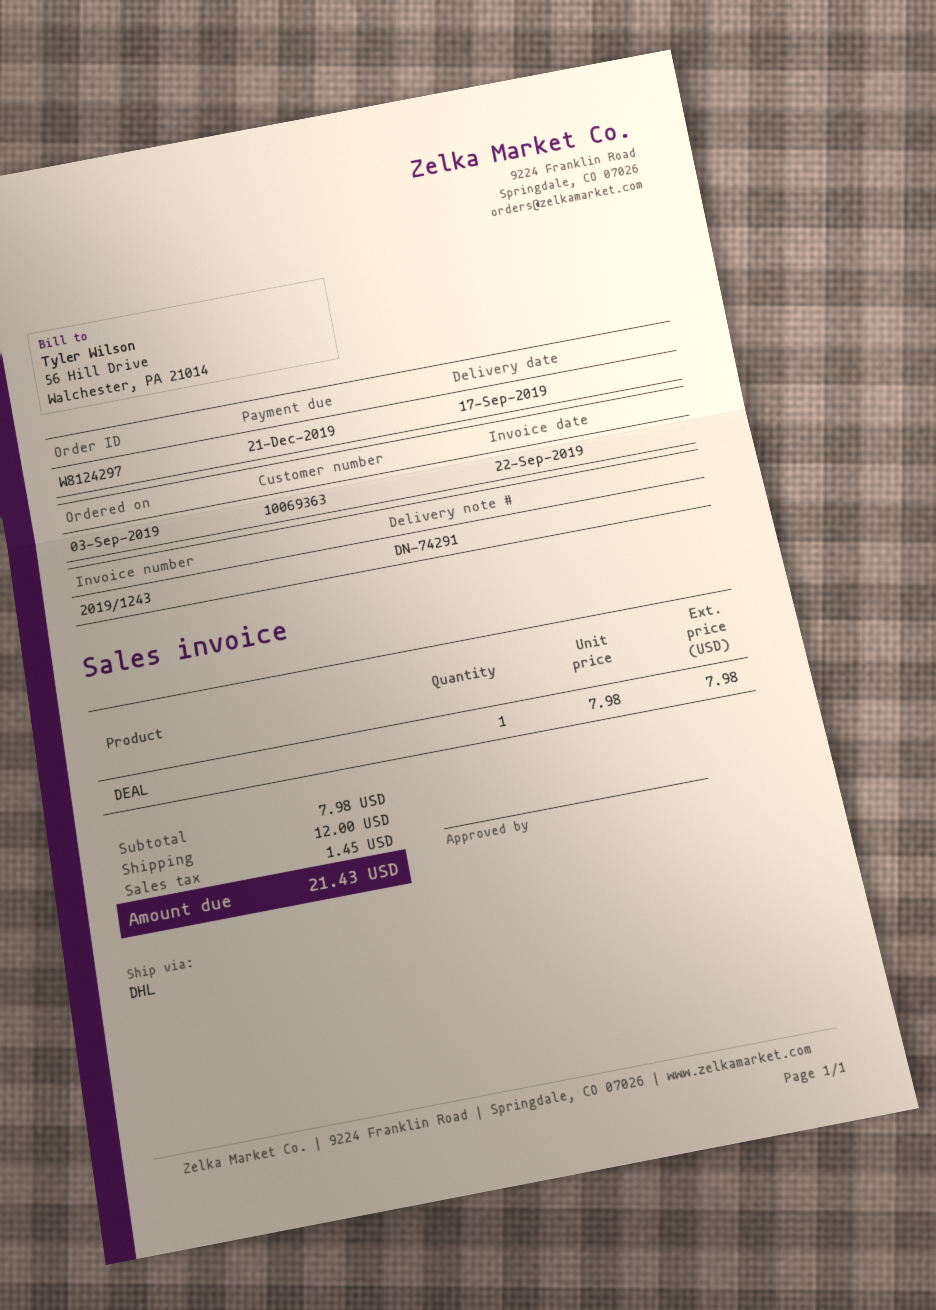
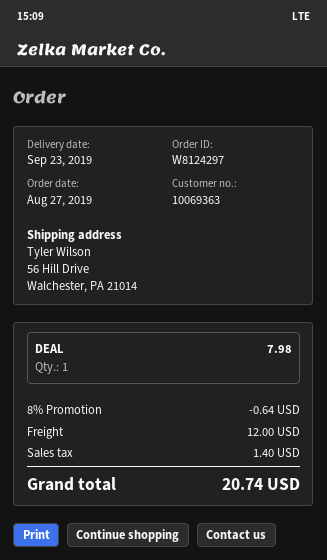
order date: 2019-09-03 -> 2019-08-27
delivery date: 2019-09-17 -> 2019-09-23
discount: none -> 8% = 0.64
tax: 1.45 -> 1.40
total: 21.43 -> 20.74

